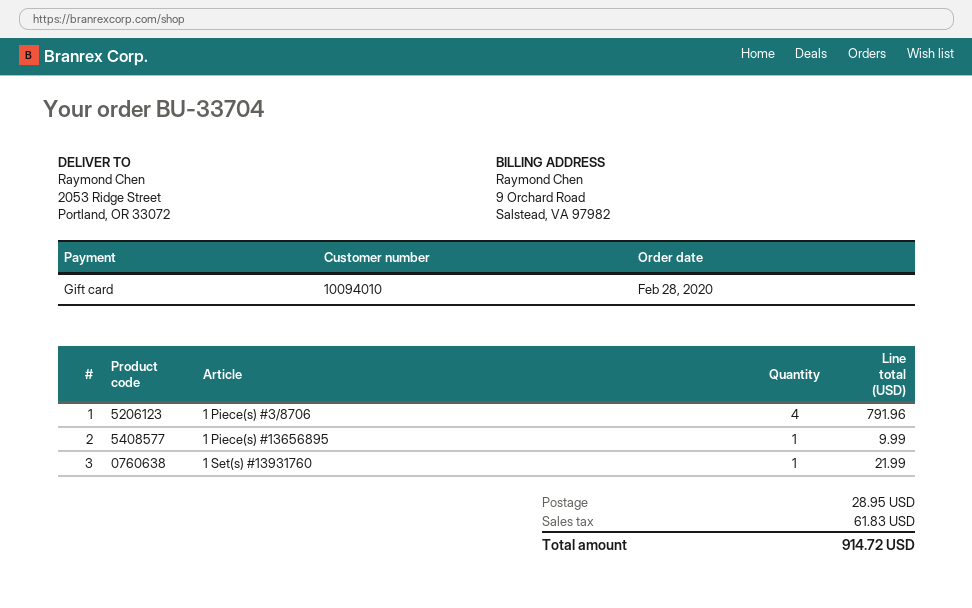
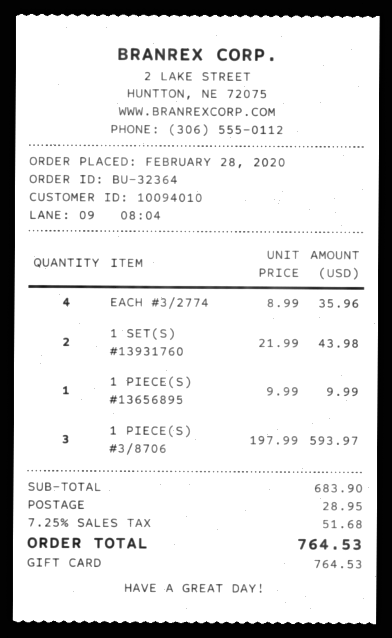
order number: BU-33704 -> BU-32364
1 Piece(s) #3/8706: 4 for 791.96 -> 3 for 593.97
1 Set(s) #13931760: 1 for 21.99 -> 2 for 43.98
EACH #3/2774: none -> 4 for 35.96
tax: 61.83 -> 51.68
total: 914.72 -> 764.53

